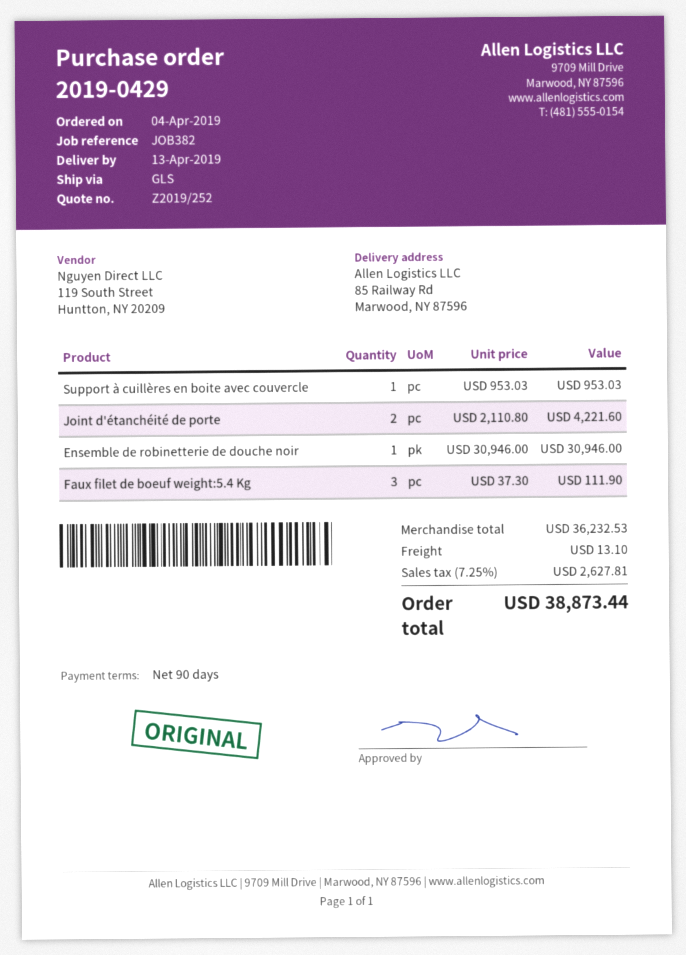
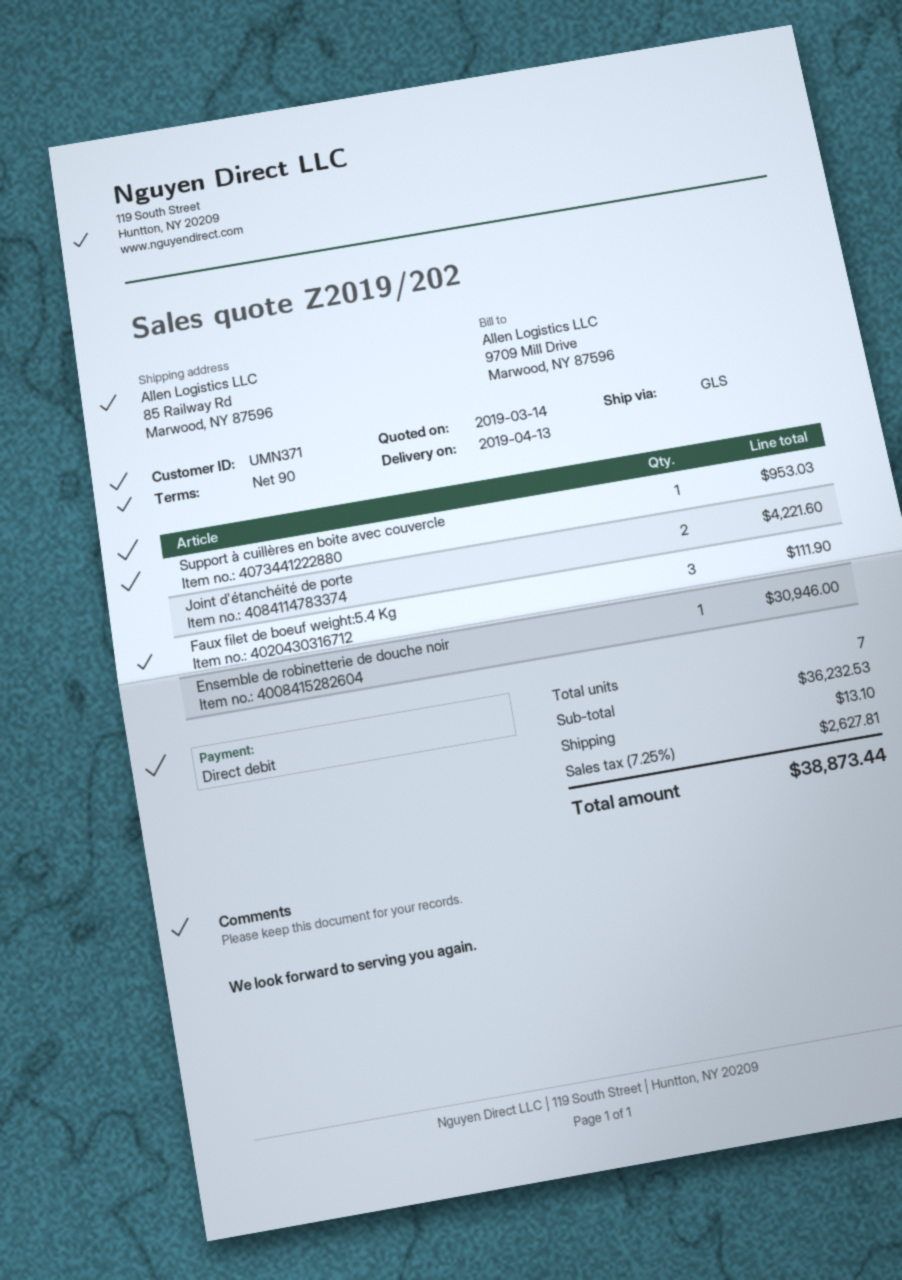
quote number: Z2019/252 -> Z2019/202

